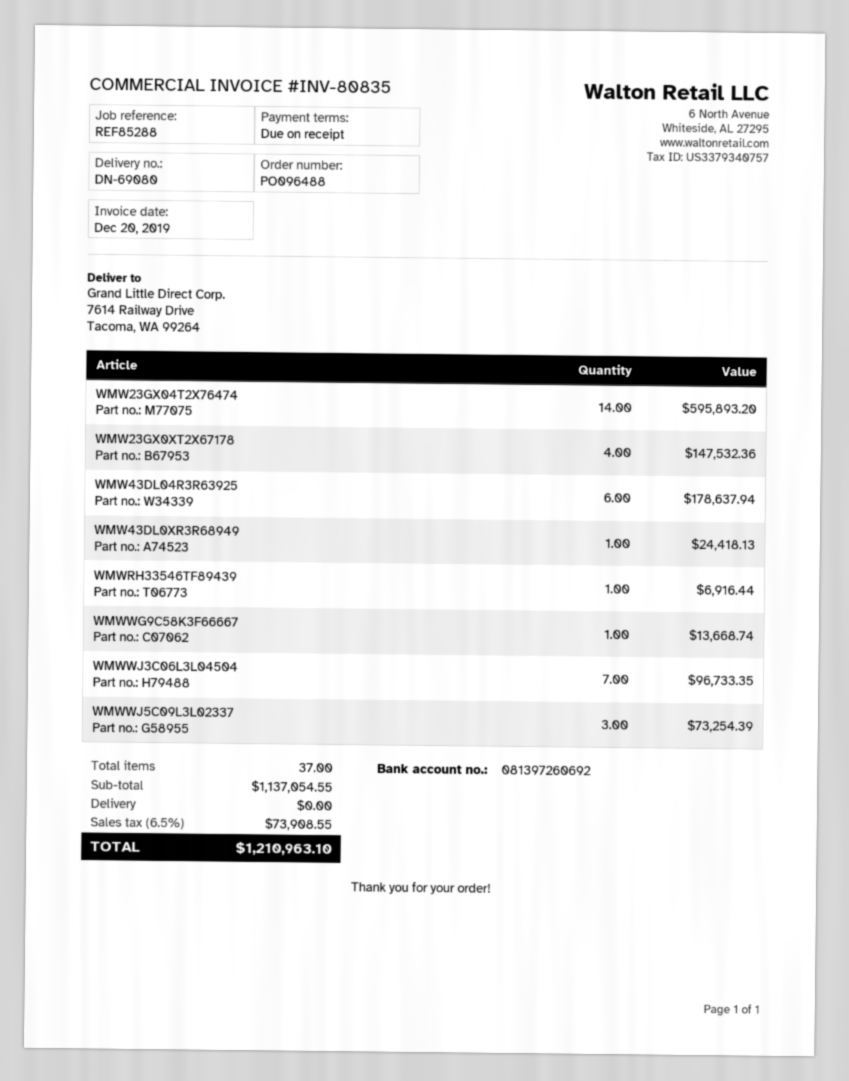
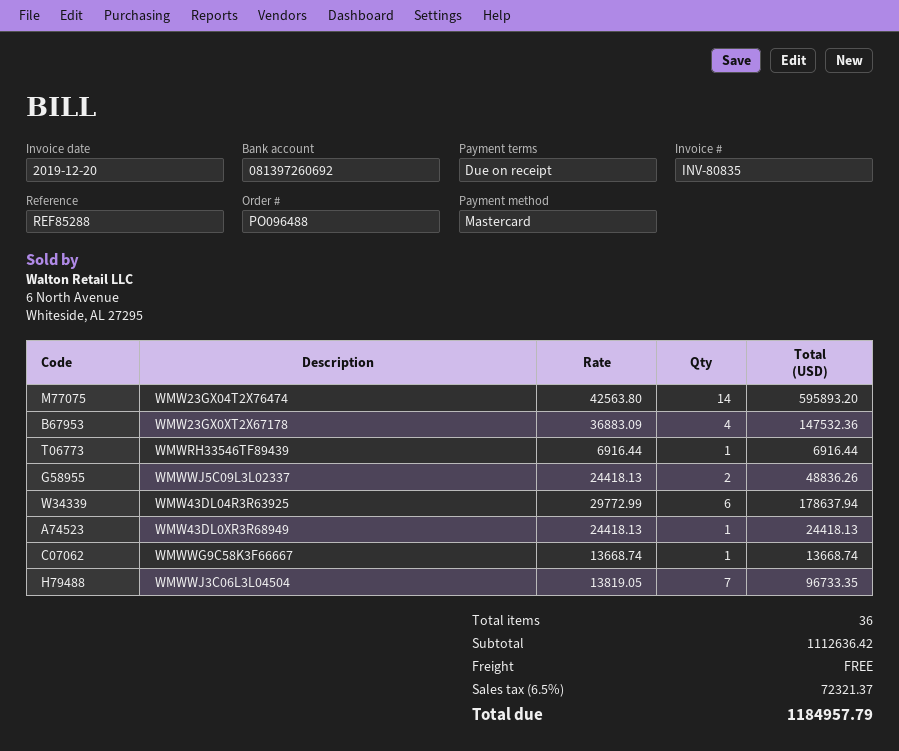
WMWWJ5C09L3L02337: 3 for 73254.39 -> 2 for 48836.26
total quantity: 37 -> 36
subtotal: 1137054.55 -> 1112636.42
tax: 6.5% = 73908.55 -> 6.5% = 72321.37
total: 1210963.10 -> 1184957.79

